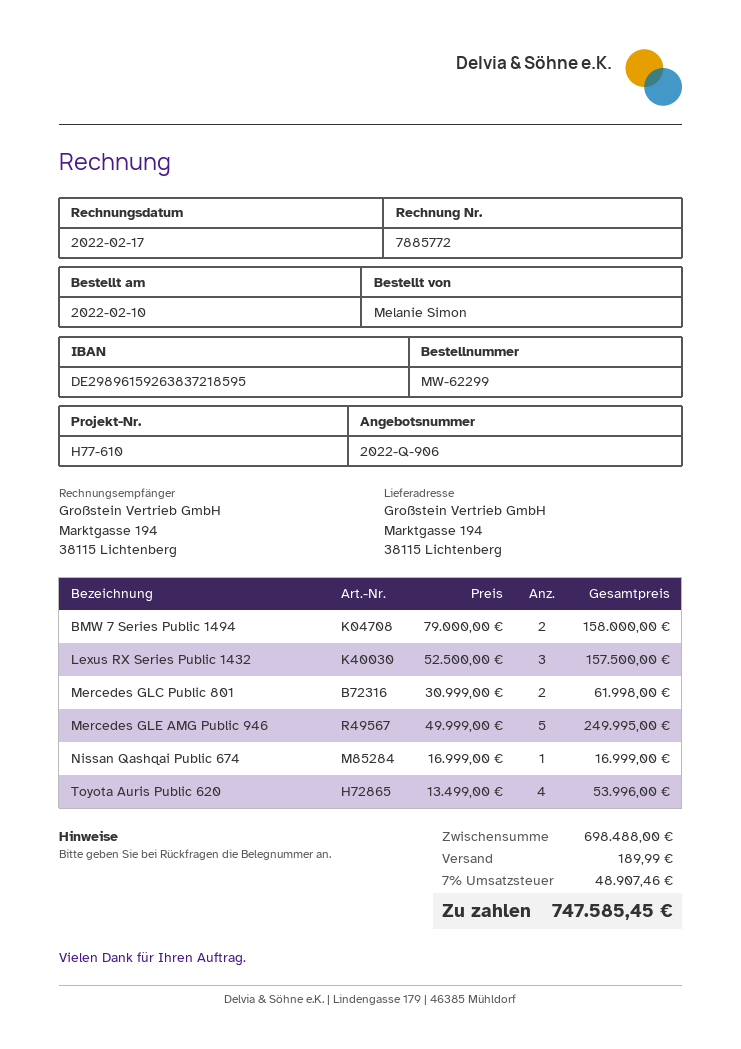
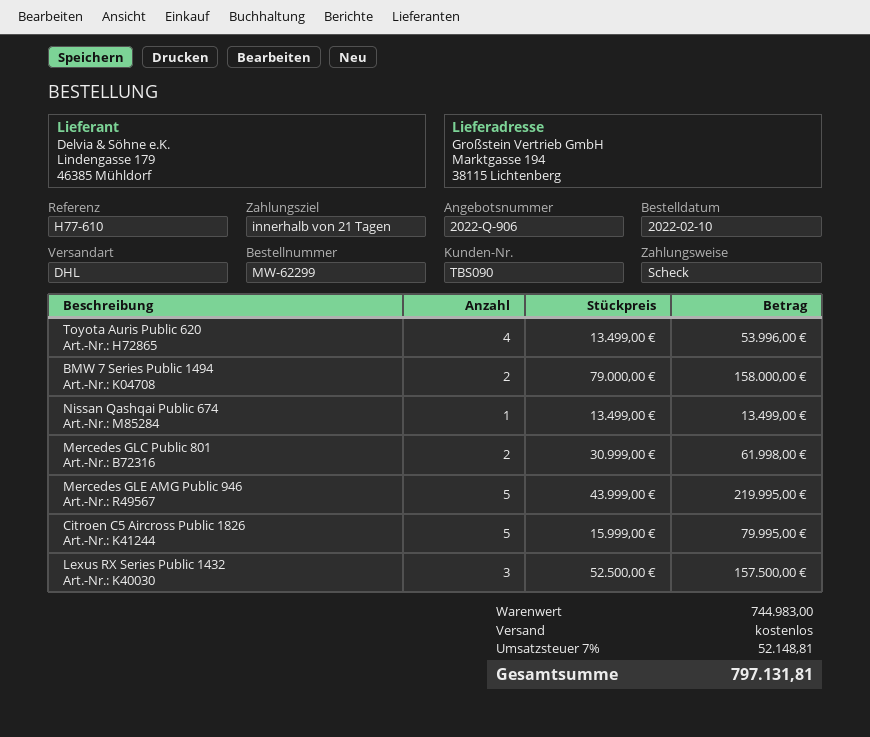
Mercedes GLE AMG Public 946: 5 x 49999.00 = 249995.00 -> 5 x 43999.00 = 219995.00
Nissan Qashqai Public 674: 1 x 16999.00 = 16999.00 -> 1 x 13499.00 = 13499.00
Citroen C5 Aircross Public 1826: none -> 5 x 15999.00 = 79995.00
subtotal: 698488.00 -> 744983.00
shipping: 189.99 -> 0.00
tax: 7% = 48907.46 -> 7% = 52148.81
total: 747585.45 -> 797131.81

